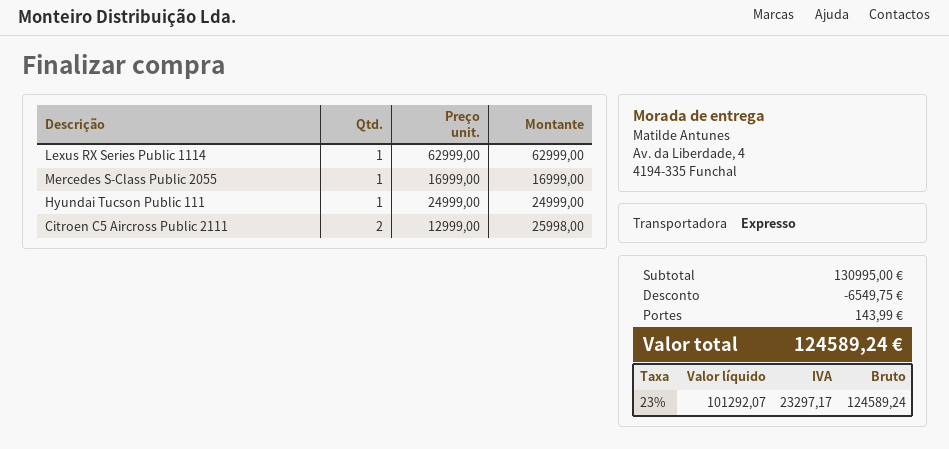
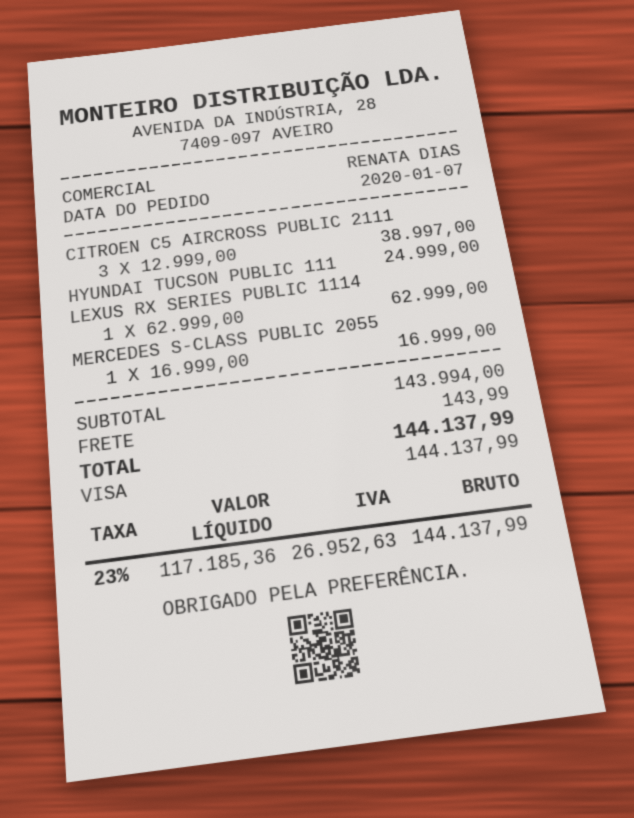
Citroen C5 Aircross Public 2111: 2 x 12999.00 = 25998.00 -> 3 x 12999.00 = 38997.00
subtotal: 130995.00 -> 143994.00
discount: 6549.75 -> none
net: 101292.07 -> 117185.36
tax: 23% = 23297.17 -> 23% = 26952.63
total: 124589.24 -> 144137.99

